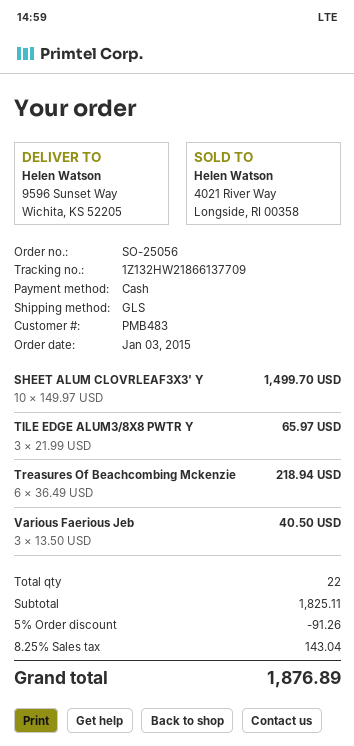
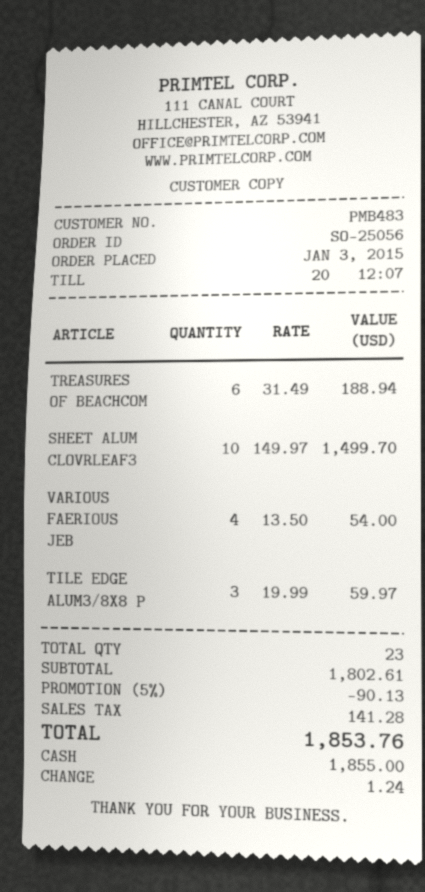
TILE EDGE ALUM3/8X8 PWTR Y: 3 x 21.99 = 65.97 -> 3 x 19.99 = 59.97
Treasures Of Beachcombing Mckenzie: 6 x 36.49 = 218.94 -> 6 x 31.49 = 188.94
Various Faerious Jeb: 3 x 13.50 = 40.50 -> 4 x 13.50 = 54.00
total quantity: 22 -> 23
subtotal: 1825.11 -> 1802.61
discount: 5% = 91.26 -> 5% = 90.13
tax: 143.04 -> 141.28
total: 1876.89 -> 1853.76

